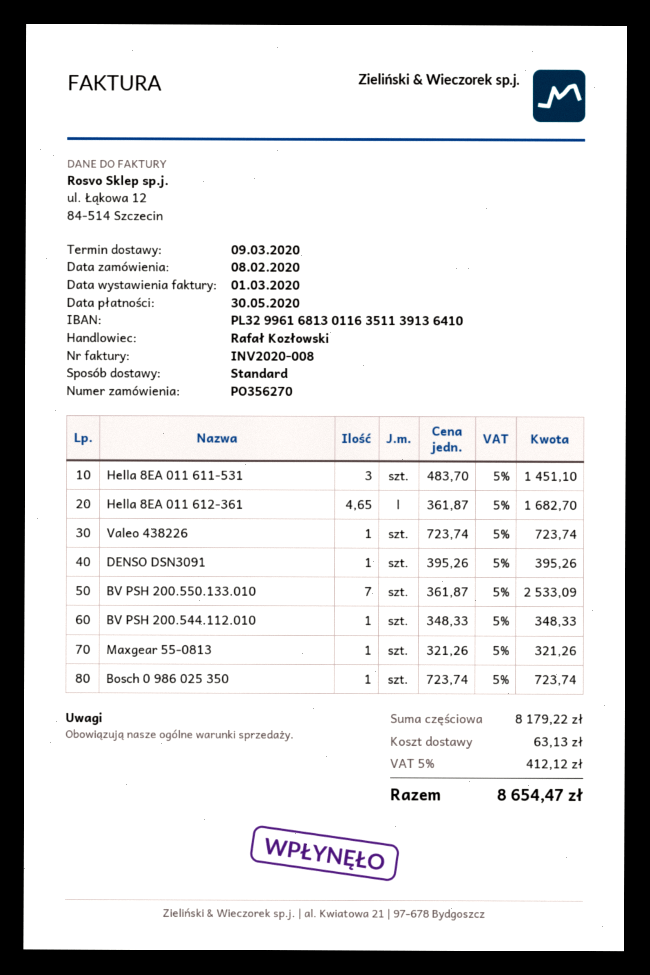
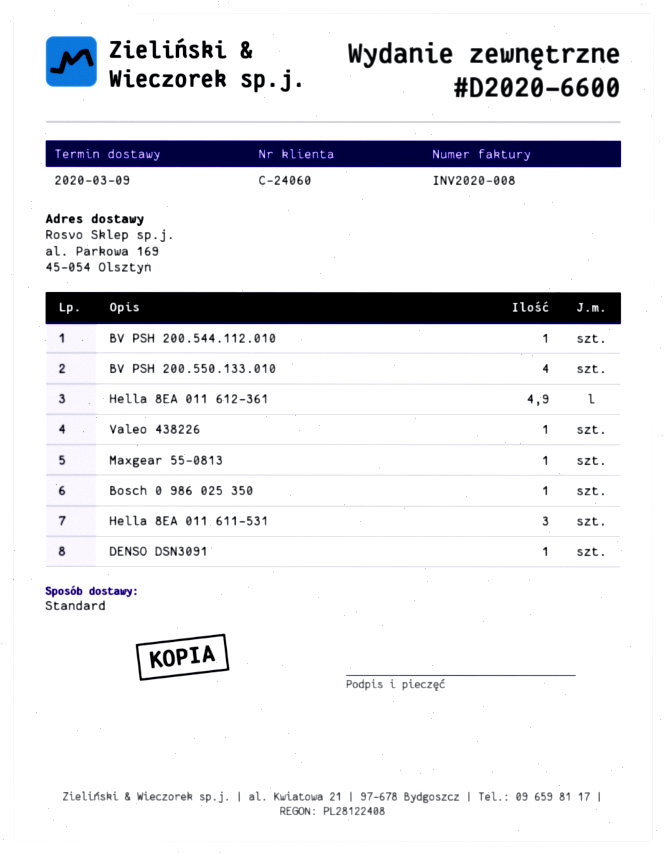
Hella 8EA 011 612-361: 4.65 -> 4.9
BV PSH 200.550.133.010: 7 -> 4

